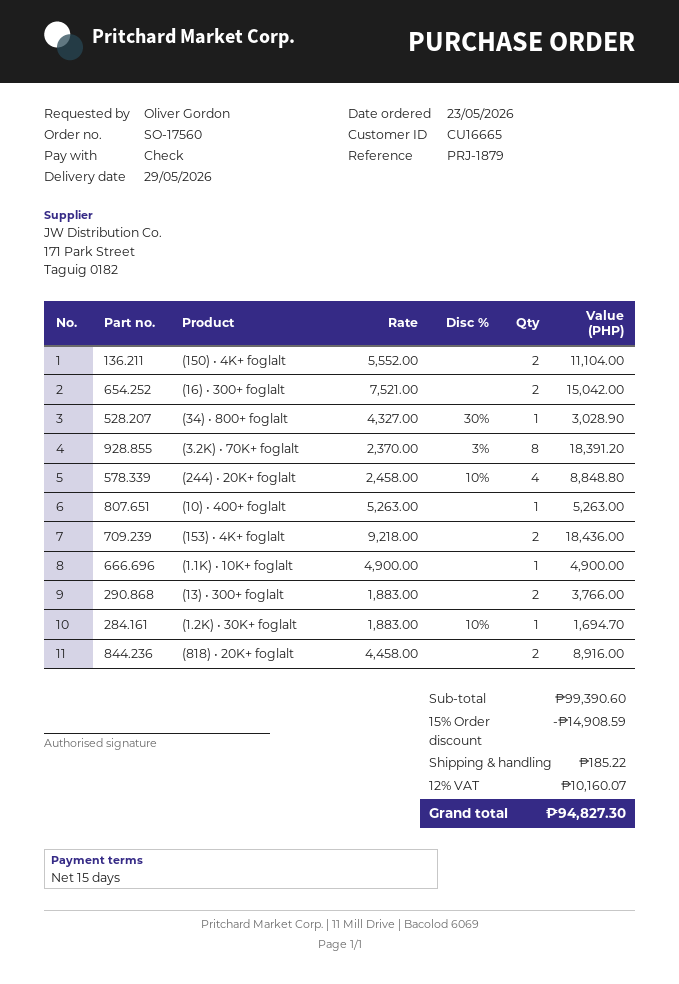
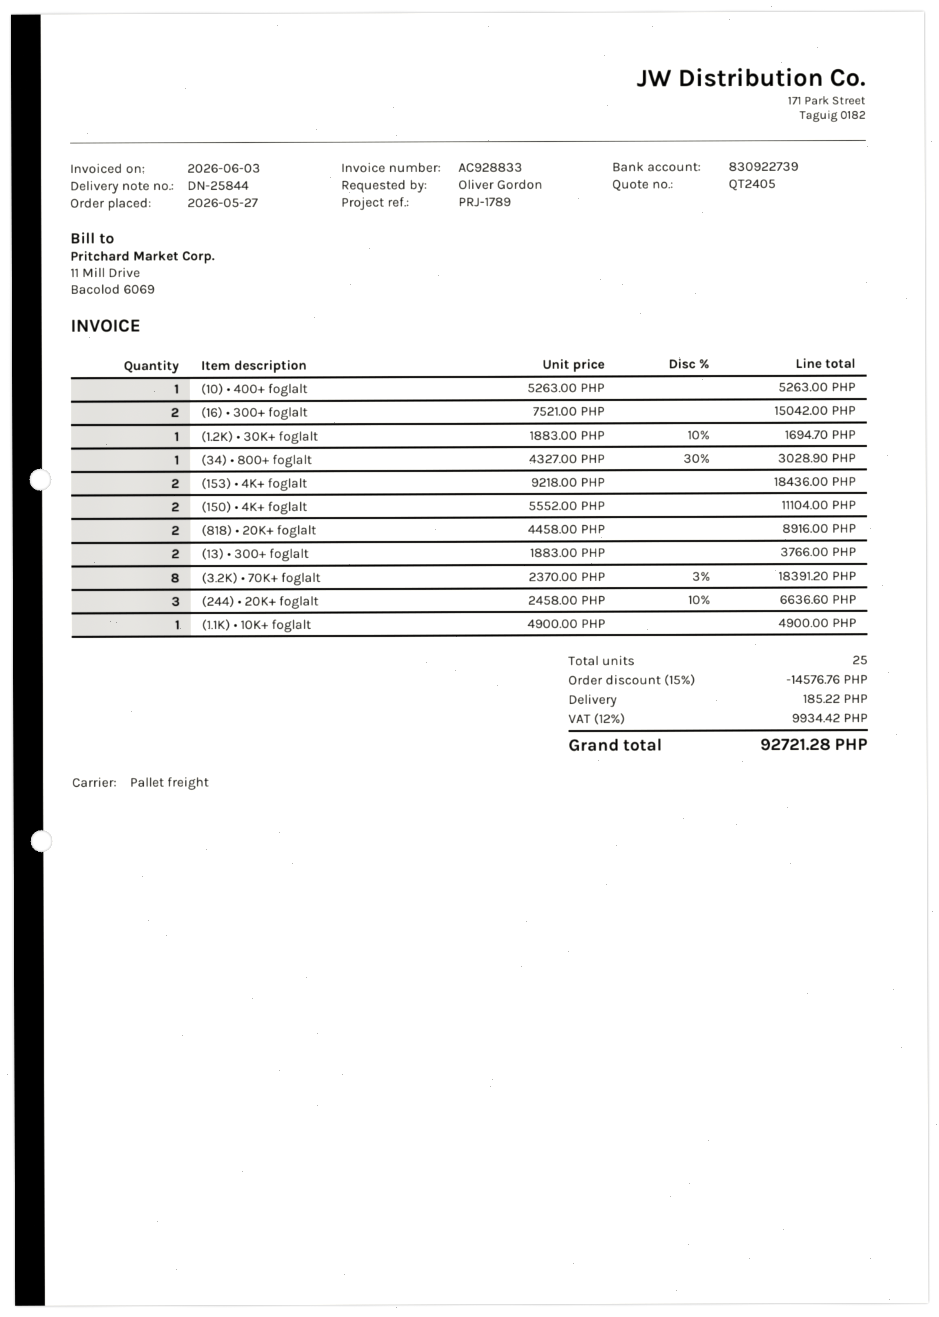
order date: 2026-05-23 -> 2026-05-27
reference: PRJ-1879 -> PRJ-1789
(244) • 20K+ foglalt: 4 x 2458.00 - 10% = 8848.80 -> 3 x 2458.00 - 10% = 6636.60
discount: 15% = 14908.59 -> 15% = 14576.76
tax: 12% = 10160.07 -> 12% = 9934.42
total: 94827.30 -> 92721.28

